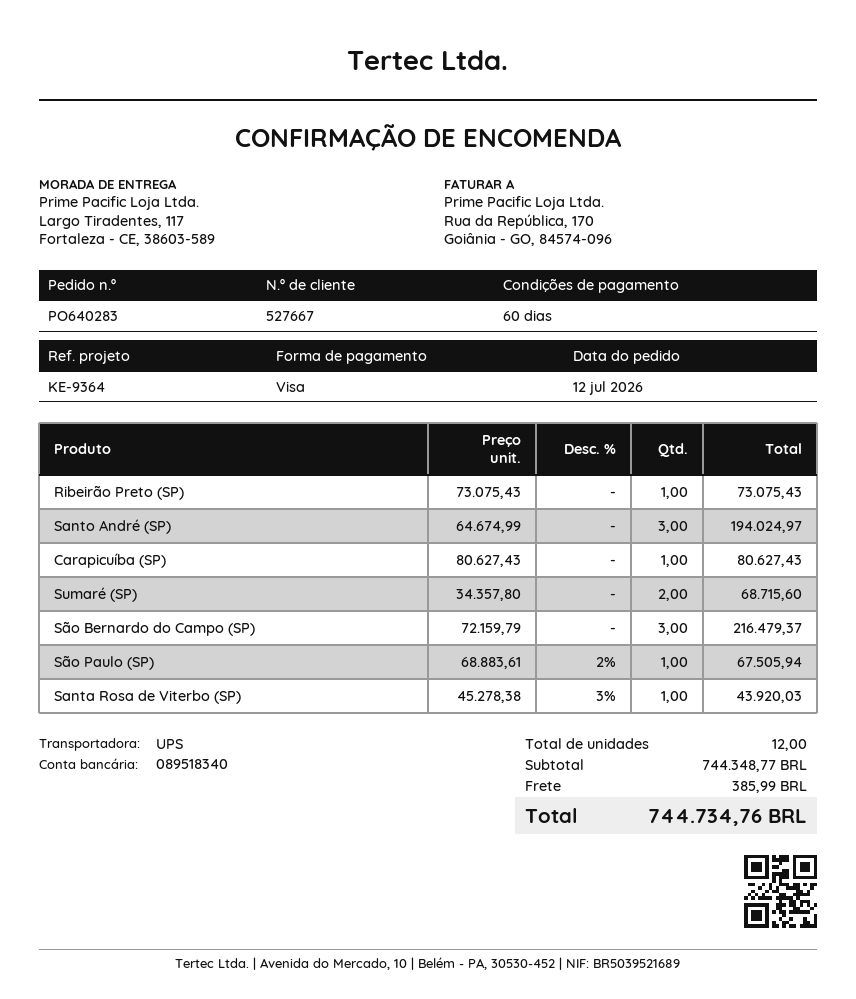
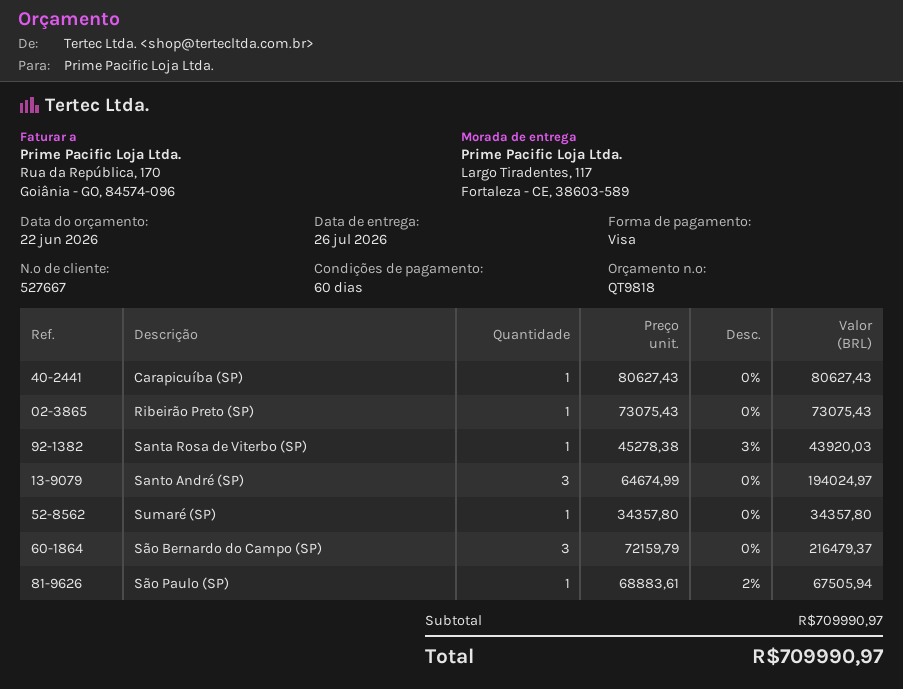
Sumaré (SP): 2 x 34357.80 = 68715.60 -> 1 x 34357.80 = 34357.80
subtotal: 744348.77 -> 709990.97
shipping: 385.99 -> none
total: 744734.76 -> 709990.97

